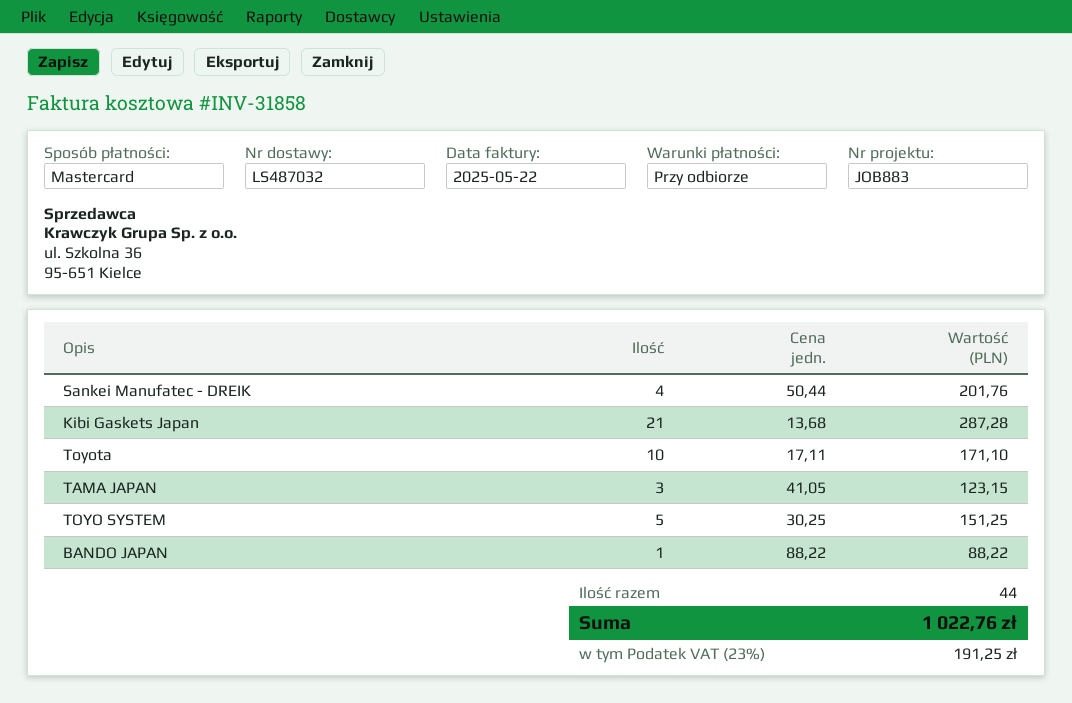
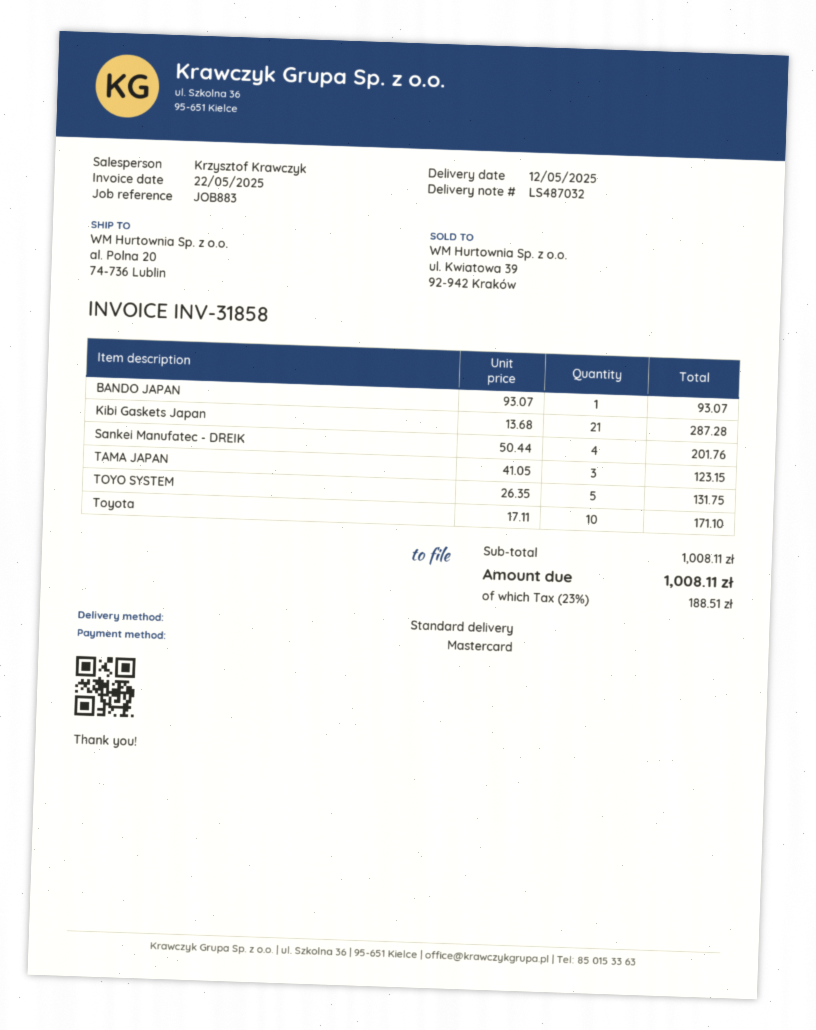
TOYO SYSTEM: 5 x 30.25 = 151.25 -> 5 x 26.35 = 131.75
BANDO JAPAN: 1 x 88.22 = 88.22 -> 1 x 93.07 = 93.07
tax: 23% = 191.25 -> 23% = 188.51
total: 1022.76 -> 1008.11

